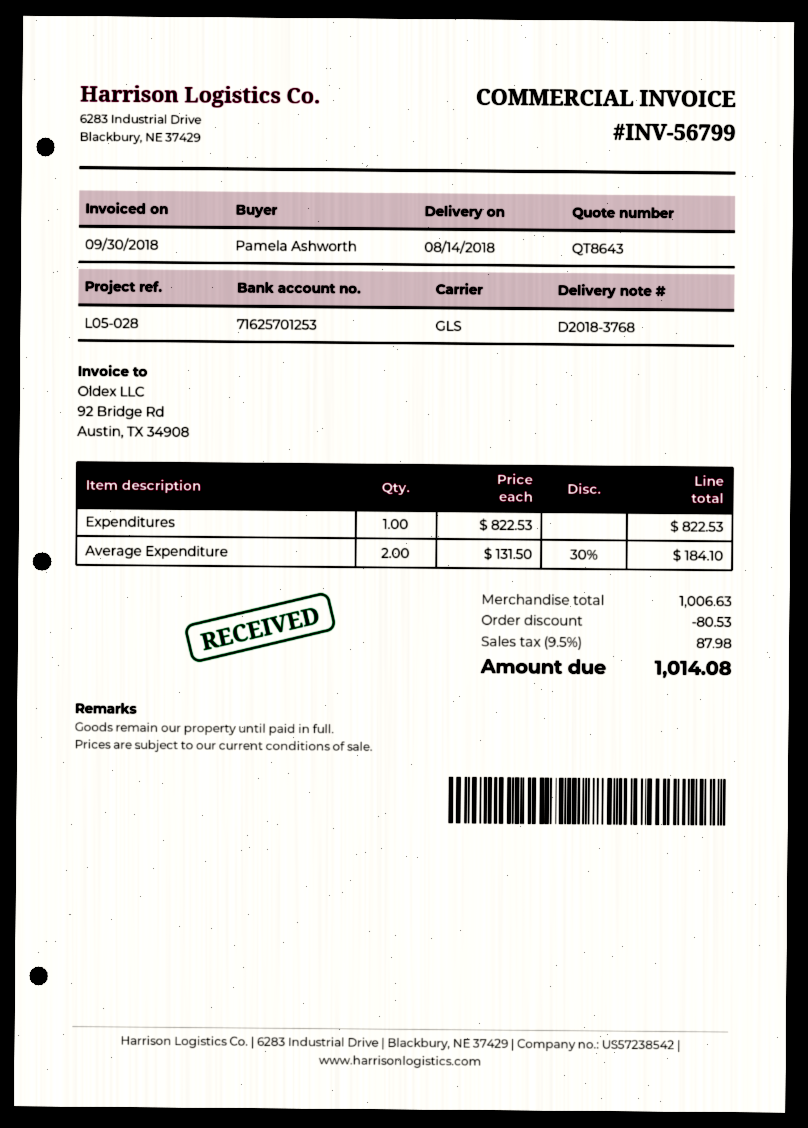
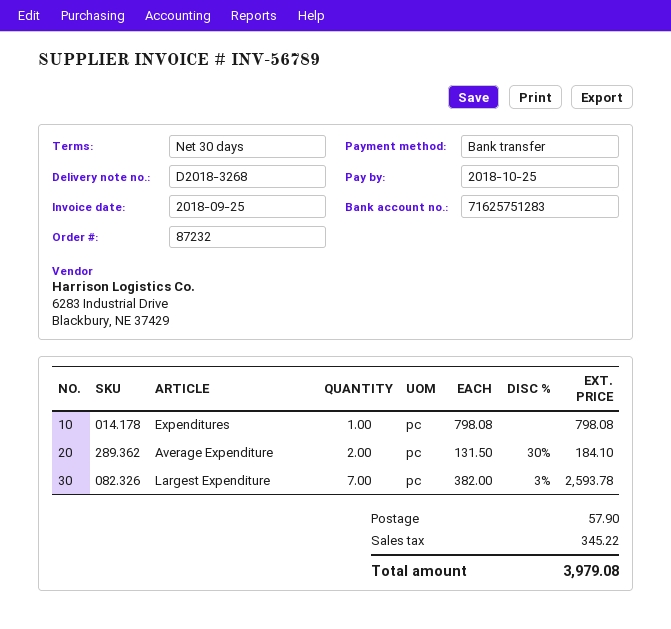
delivery note number: D2018-3768 -> D2018-3268
invoice number: INV-56799 -> INV-56789
invoice date: 2018-09-30 -> 2018-09-25
bank account: 71625701253 -> 71625751283
Expenditures: 1 x 822.53 = 822.53 -> 1 x 798.08 = 798.08
Largest Expenditure: none -> 7 x 382.00 - 3% = 2593.78
discount: 80.53 -> none
shipping: none -> 57.90
tax: 87.98 -> 345.22
total: 1014.08 -> 3979.08

